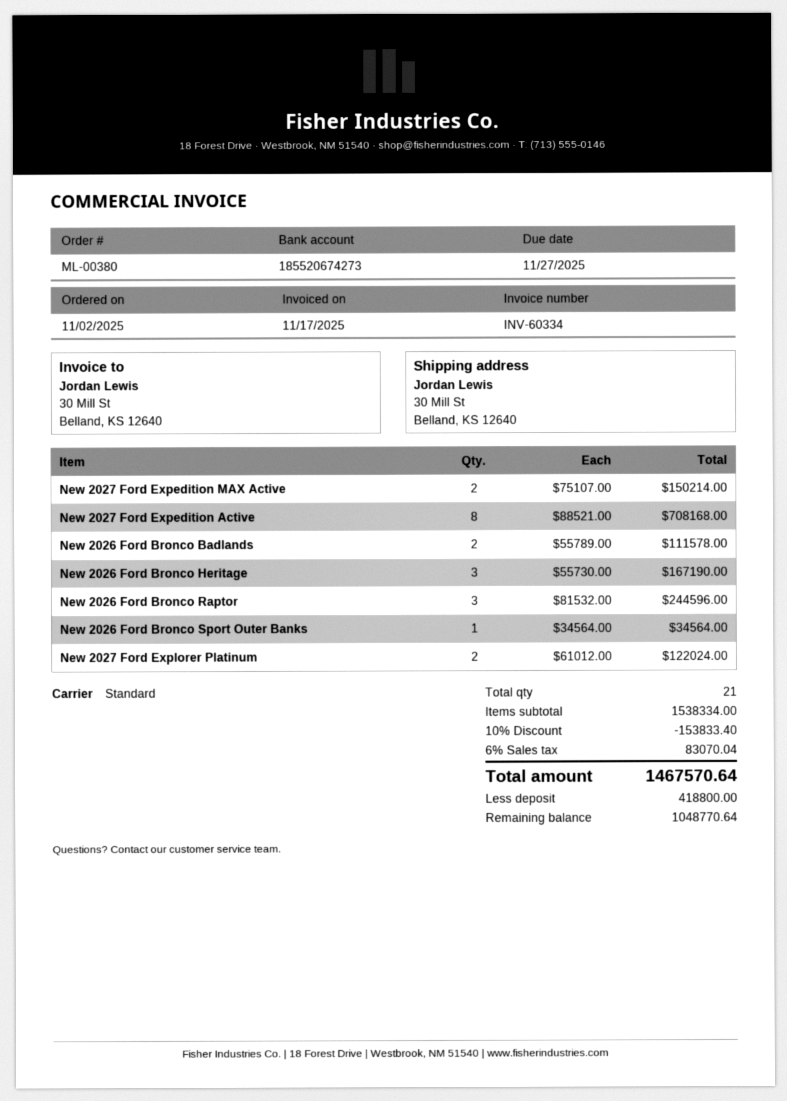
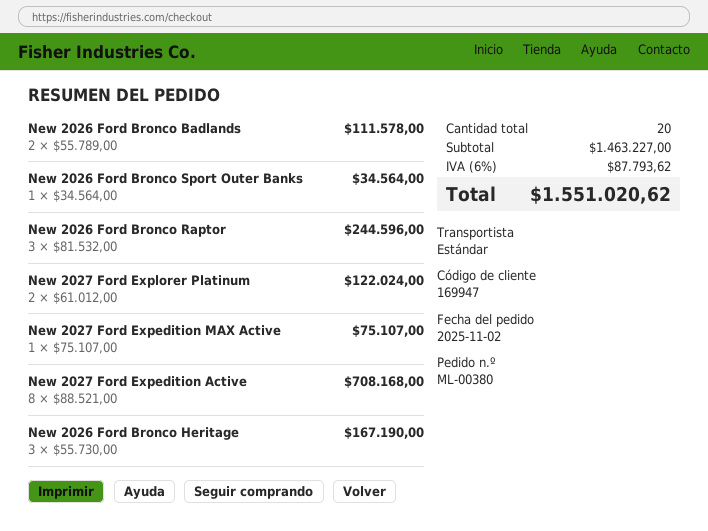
New 2027 Ford Expedition MAX Active: 2 x 75107.00 = 150214.00 -> 1 x 75107.00 = 75107.00
total quantity: 21 -> 20
subtotal: 1538334.00 -> 1463227.00
discount: 10% = 153833.40 -> none
tax: 6% = 83070.04 -> 6% = 87793.62
total: 1467570.64 -> 1551020.62

